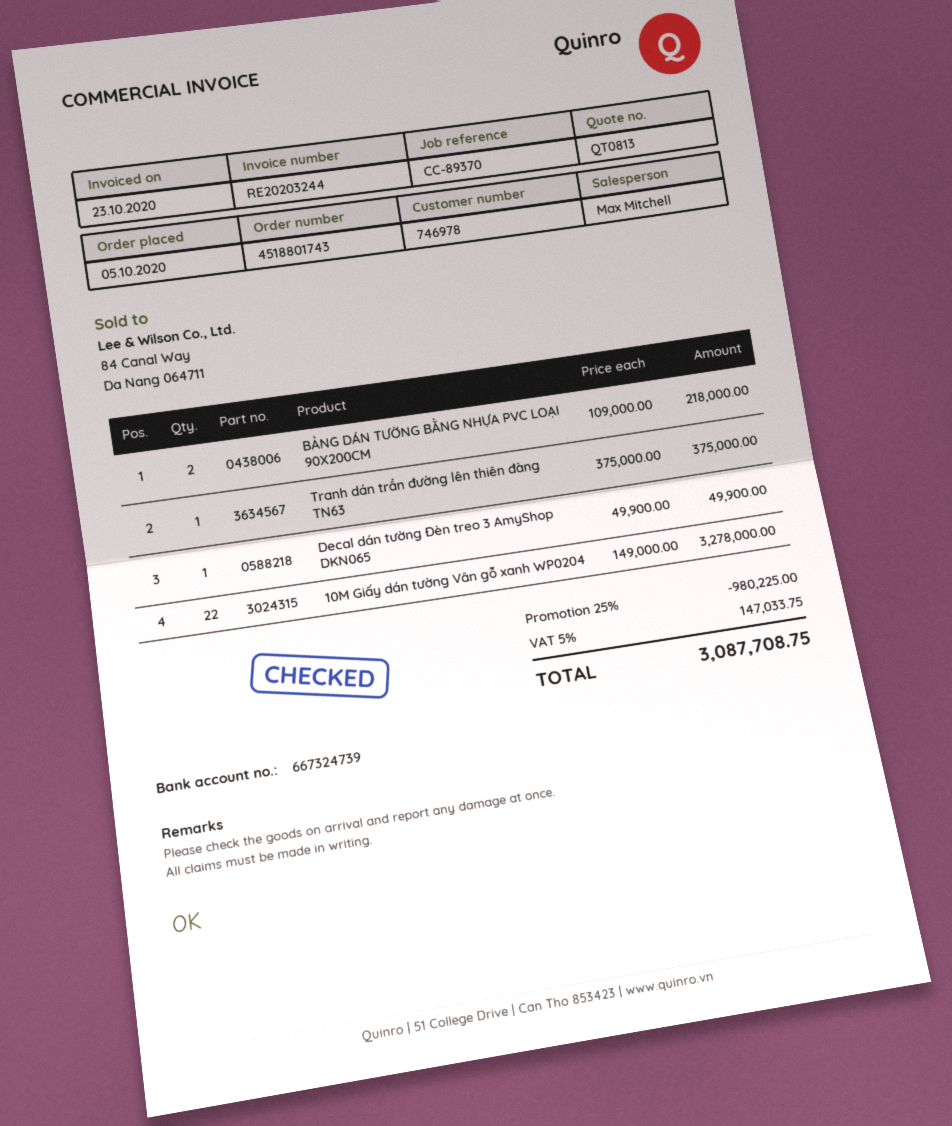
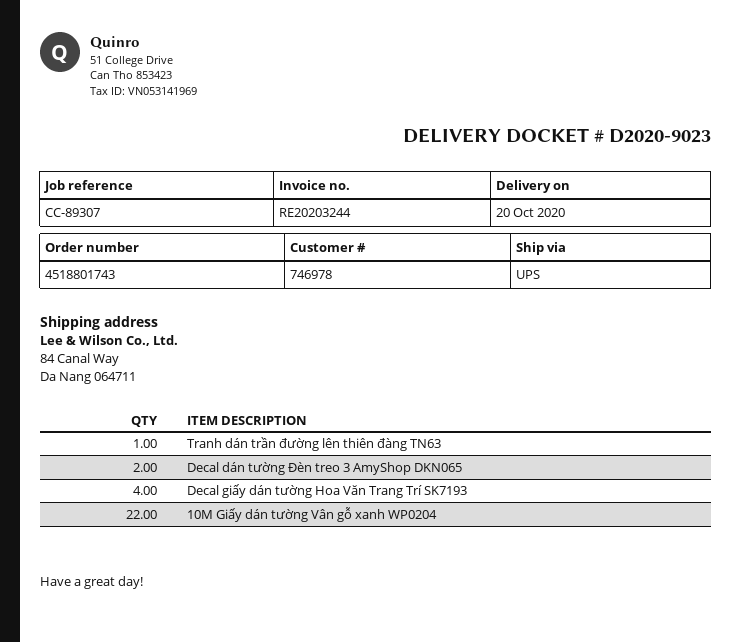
reference: CC-89370 -> CC-89307
BẢNG DÁN TƯỜNG BẰNG NHỰA PVC LOẠI 90X200CM: 2 -> none
Decal dán tường Đèn treo 3 AmyShop DKN065: 1 -> 2
Decal giấy dán tường Hoa Văn Trang Trí SK7193: none -> 4

